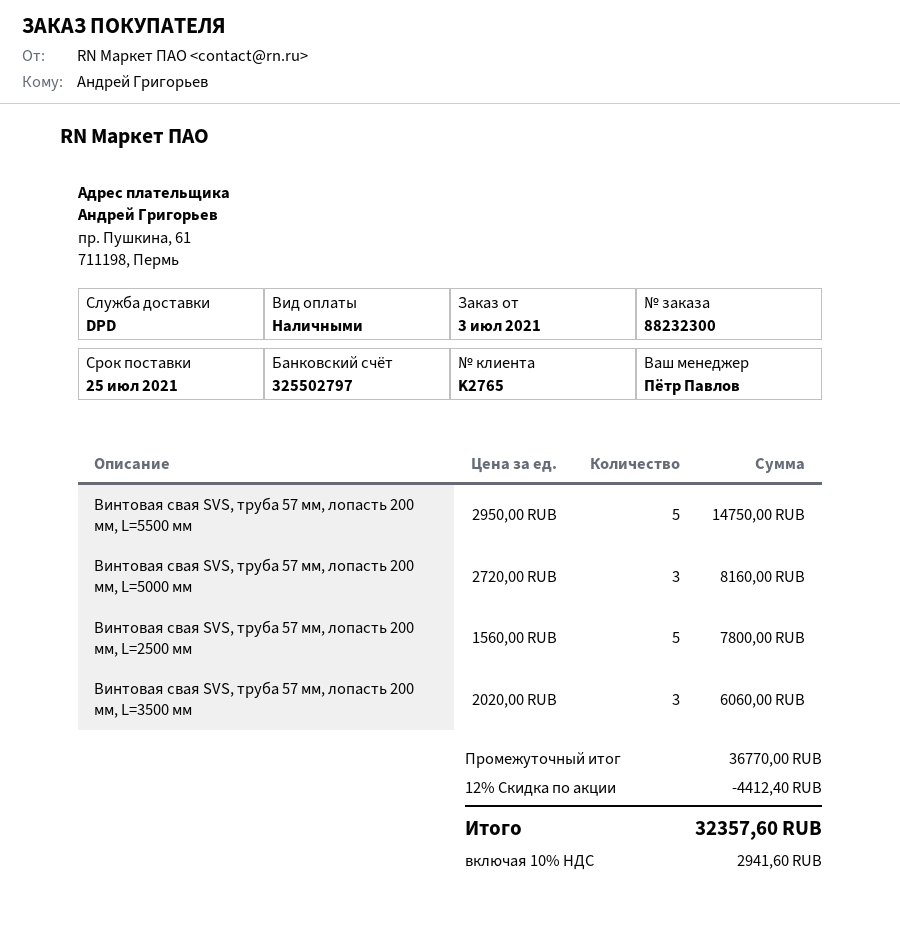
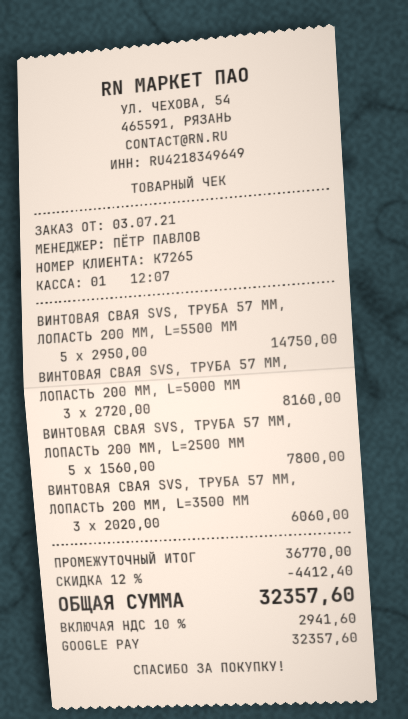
customer number: K2765 -> K7265
payment method: cash -> Google Pay

